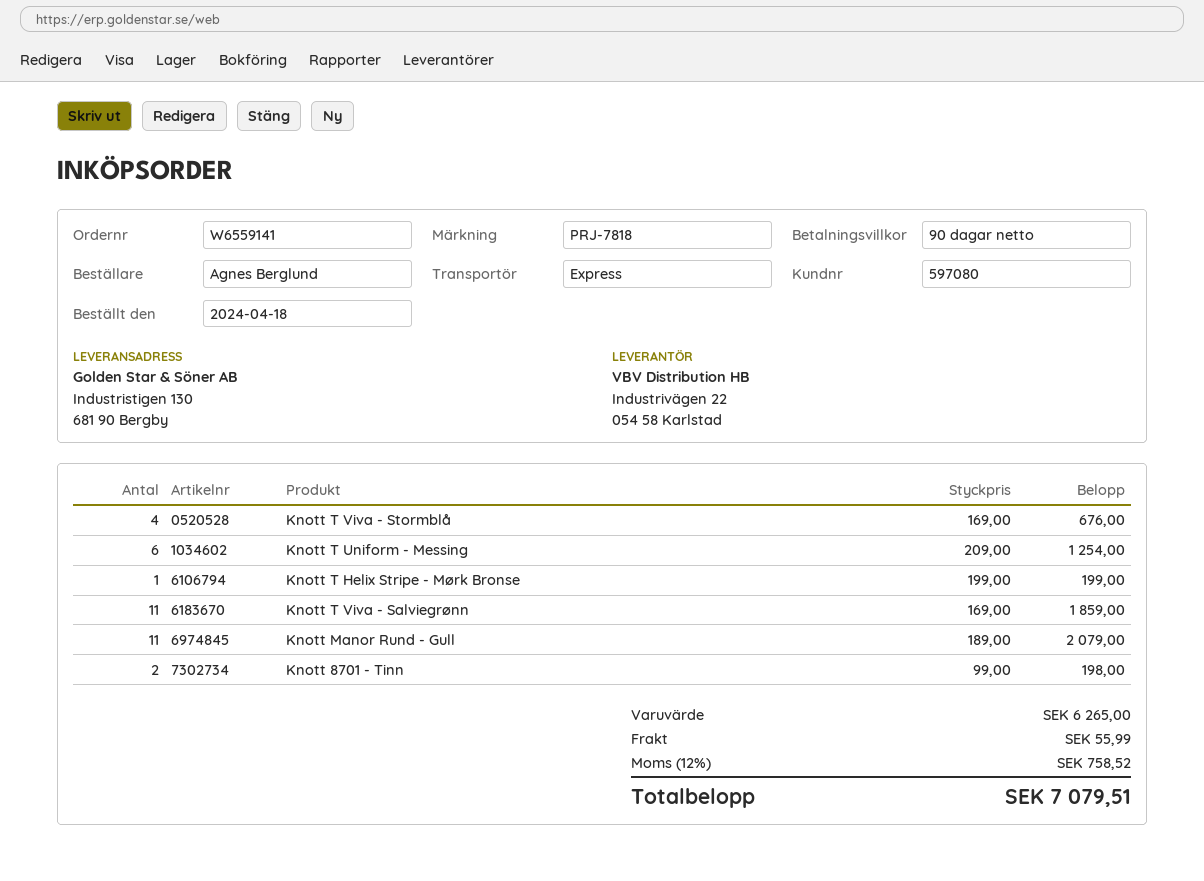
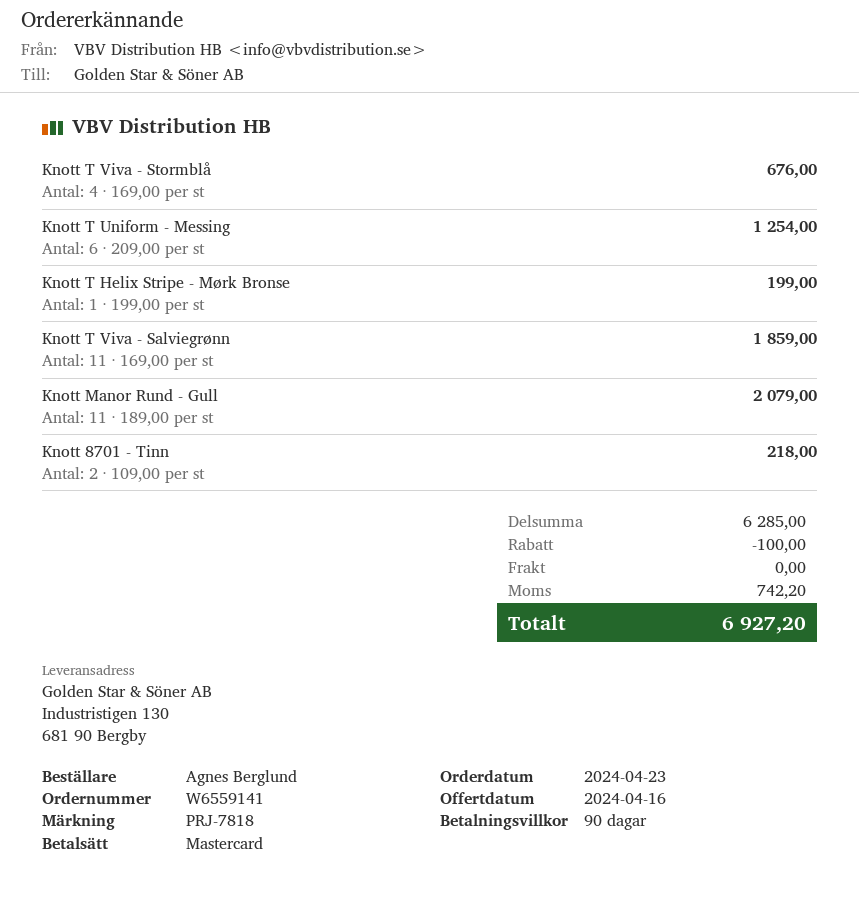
order date: 2024-04-18 -> 2024-04-23
Knott 8701 - Tinn: 2 x 99.00 = 198.00 -> 2 x 109.00 = 218.00
subtotal: 6265.00 -> 6285.00
discount: none -> 100.00
shipping: 55.99 -> 0.00
tax: 758.52 -> 742.20
total: 7079.51 -> 6927.20

